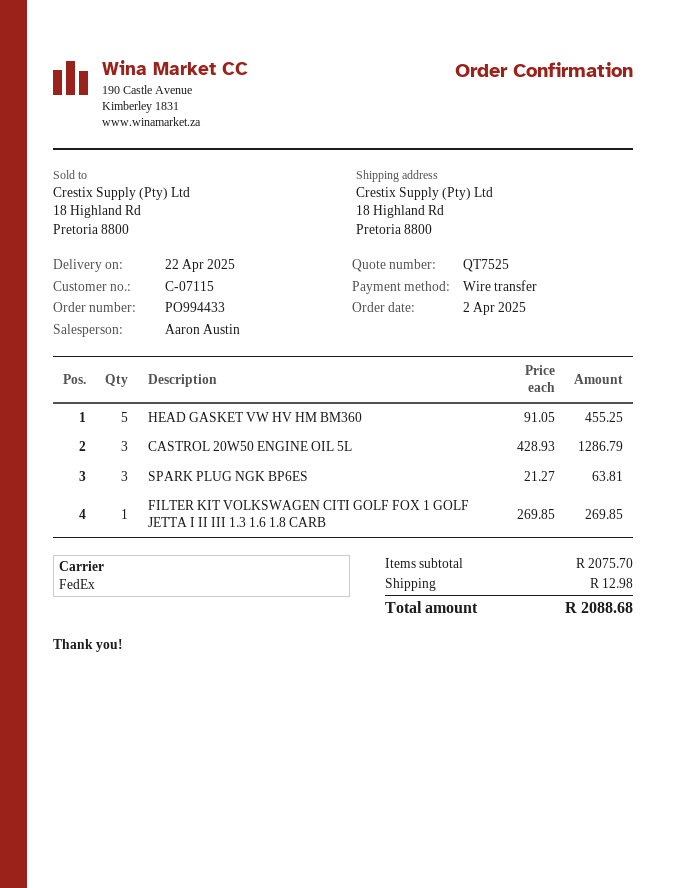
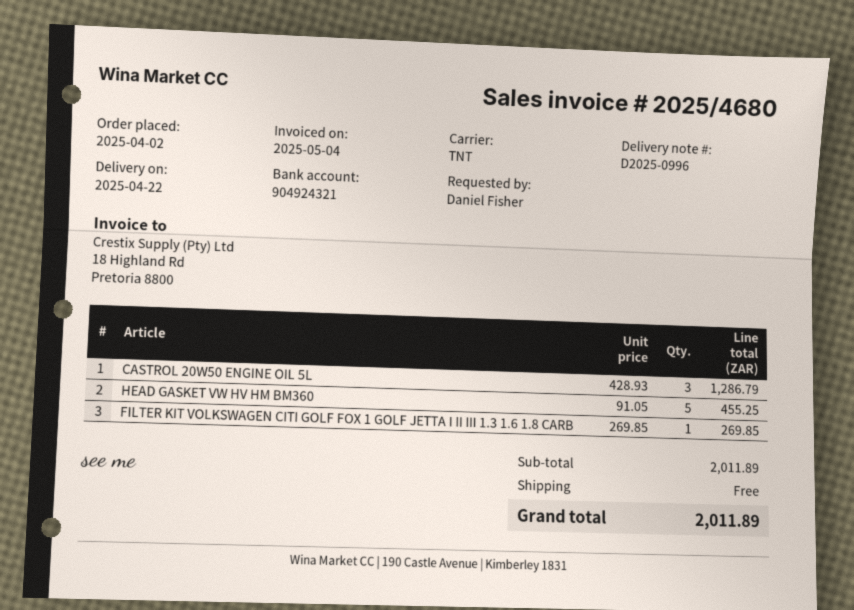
shipping method: FedEx -> TNT
SPARK PLUG NGK BP6ES: 3 x 21.27 = 63.81 -> none
subtotal: 2075.70 -> 2011.89
shipping: 12.98 -> 0.00
total: 2088.68 -> 2011.89

